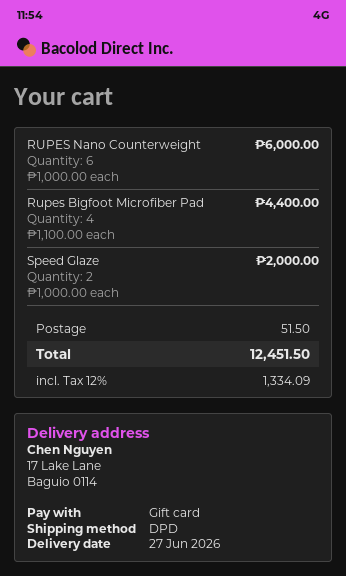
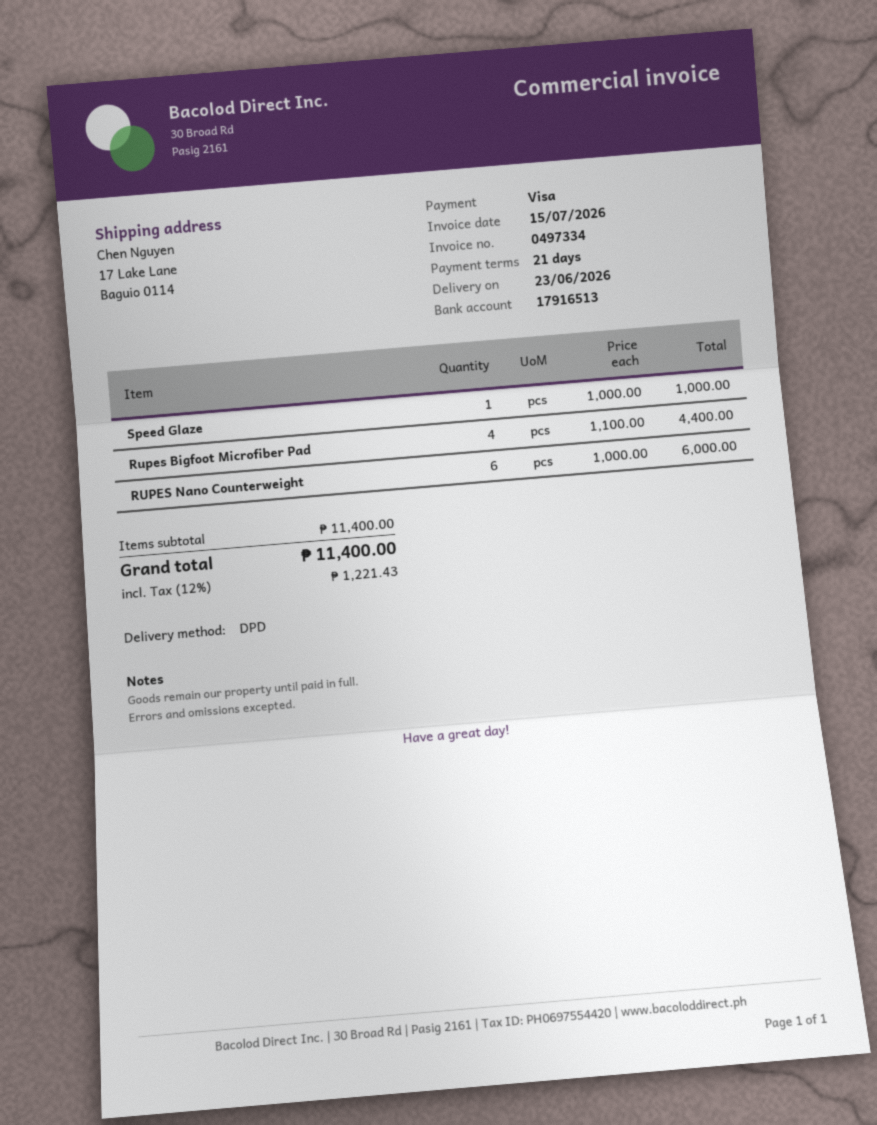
delivery date: 2026-06-27 -> 2026-06-23
payment method: gift card -> Visa
Speed Glaze: 2 x 1000.00 = 2000.00 -> 1 x 1000.00 = 1000.00
shipping: 51.50 -> none
tax: 12% = 1334.09 -> 12% = 1221.43
total: 12451.50 -> 11400.00

